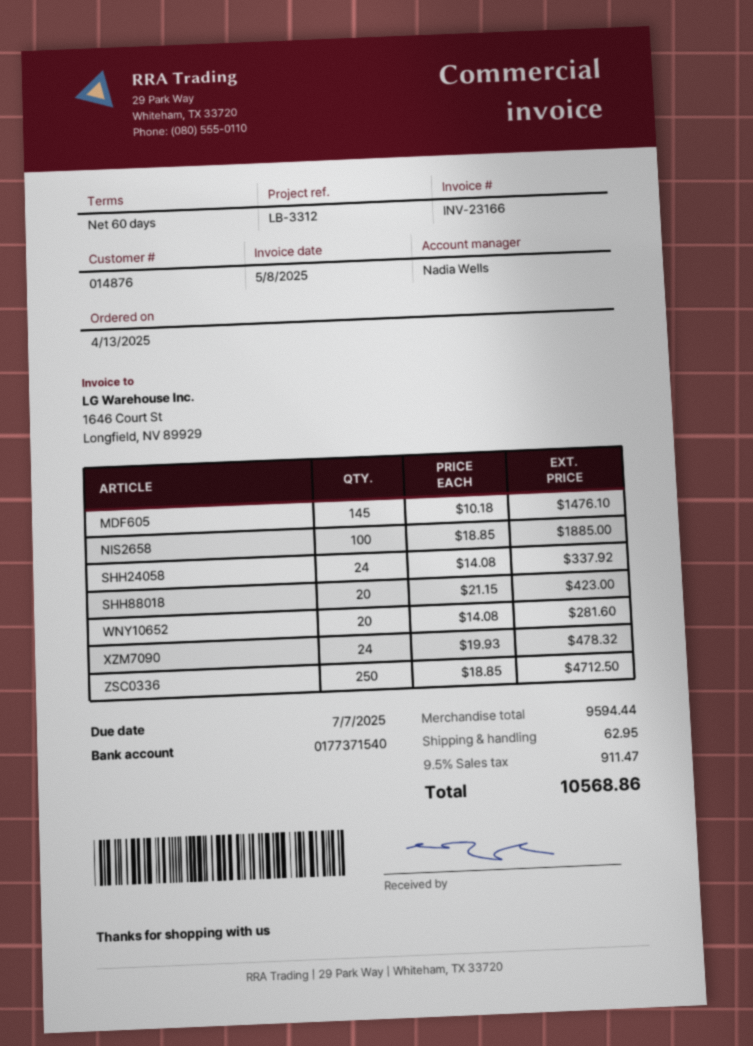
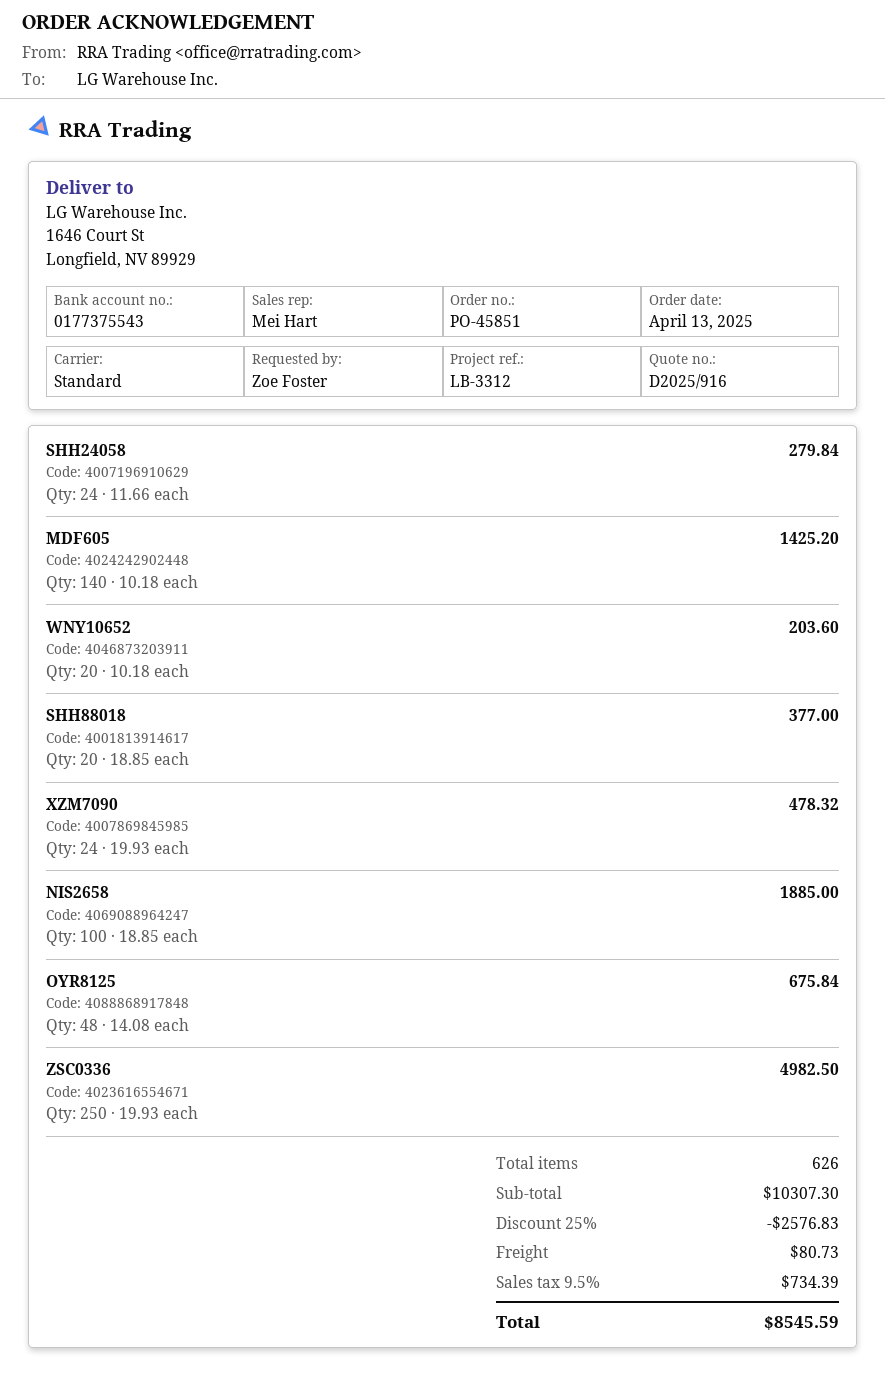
sales rep: Nadia Wells -> Mei Hart
bank account: 0177371540 -> 0177375543
MDF605: 145 x 10.18 = 1476.10 -> 140 x 10.18 = 1425.20
SHH24058: 24 x 14.08 = 337.92 -> 24 x 11.66 = 279.84
SHH88018: 20 x 21.15 = 423.00 -> 20 x 18.85 = 377.00
WNY10652: 20 x 14.08 = 281.60 -> 20 x 10.18 = 203.60
ZSC0336: 250 x 18.85 = 4712.50 -> 250 x 19.93 = 4982.50
OYR8125: none -> 48 x 14.08 = 675.84
subtotal: 9594.44 -> 10307.30
discount: none -> 25% = 2576.83
shipping: 62.95 -> 80.73
tax: 9.5% = 911.47 -> 9.5% = 734.39
total: 10568.86 -> 8545.59

